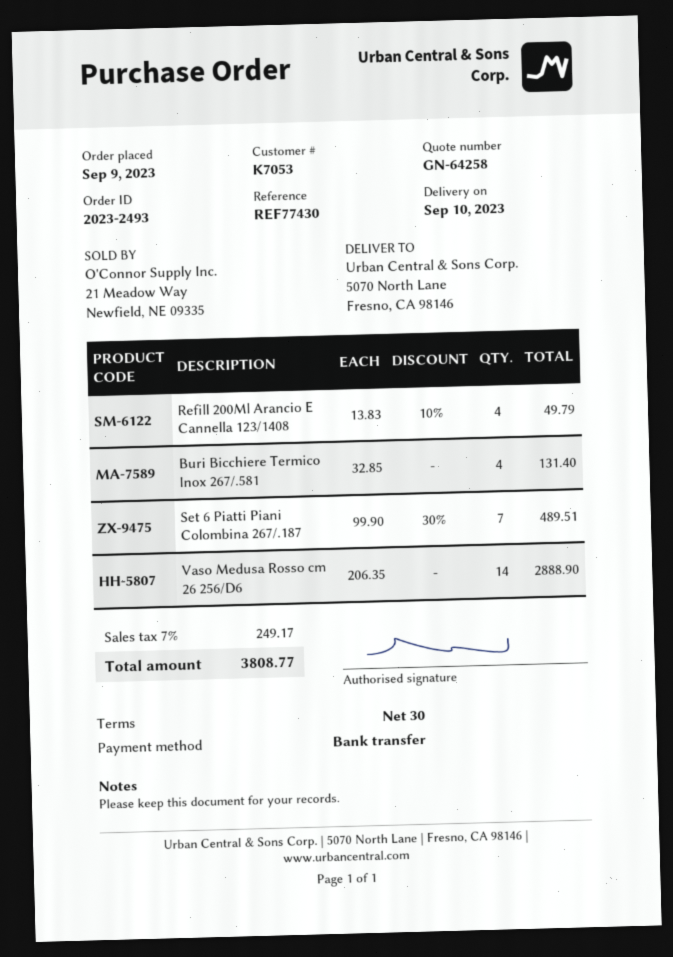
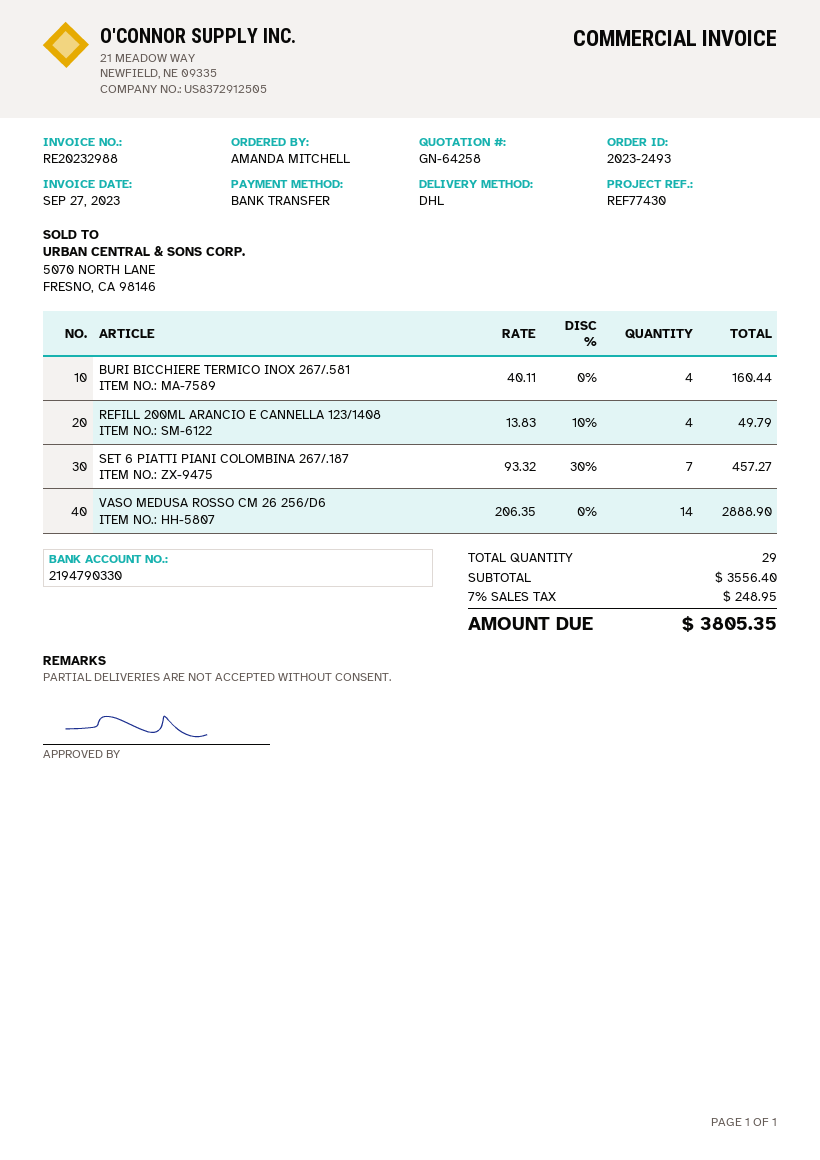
Buri Bicchiere Termico Inox 267/.581: 4 x 32.85 = 131.40 -> 4 x 40.11 = 160.44
Set 6 Piatti Piani Colombina 267/.187: 7 x 99.90 - 30% = 489.51 -> 7 x 93.32 - 30% = 457.27
tax: 7% = 249.17 -> 7% = 248.95
total: 3808.77 -> 3805.35

